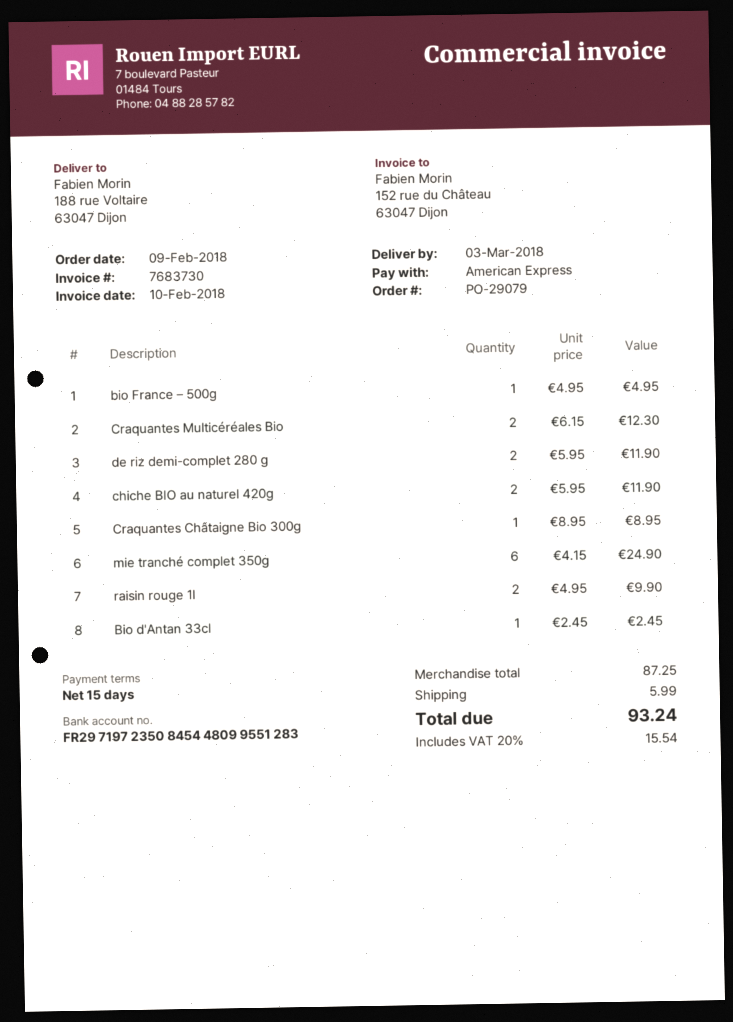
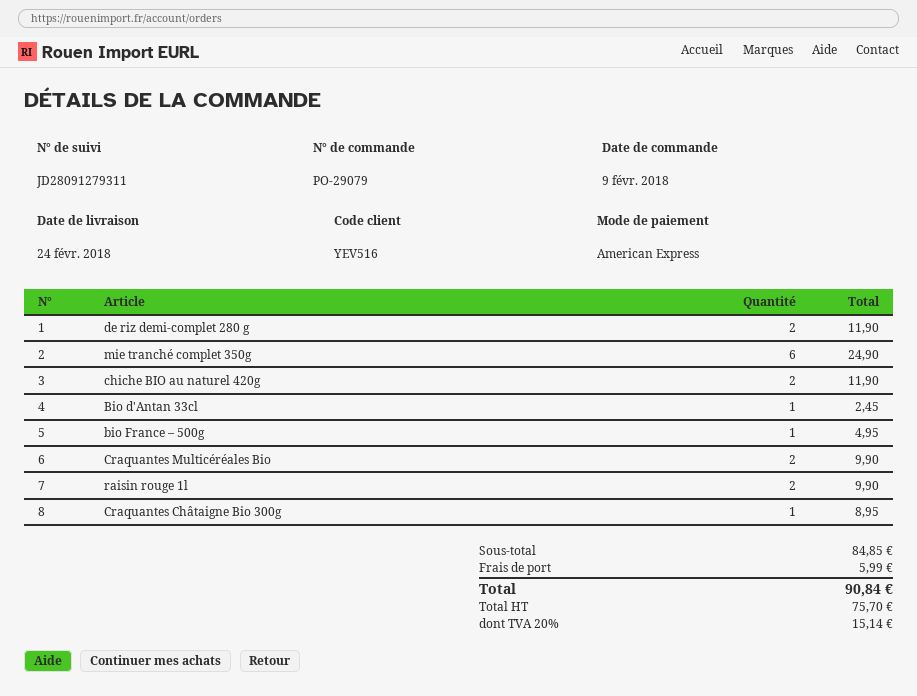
delivery date: 2018-03-03 -> 2018-02-24
Craquantes Multicéréales Bio: 2 for 12.30 -> 2 for 9.90
subtotal: 87.25 -> 84.85
tax: 20% = 15.54 -> 20% = 15.14
total: 93.24 -> 90.84

